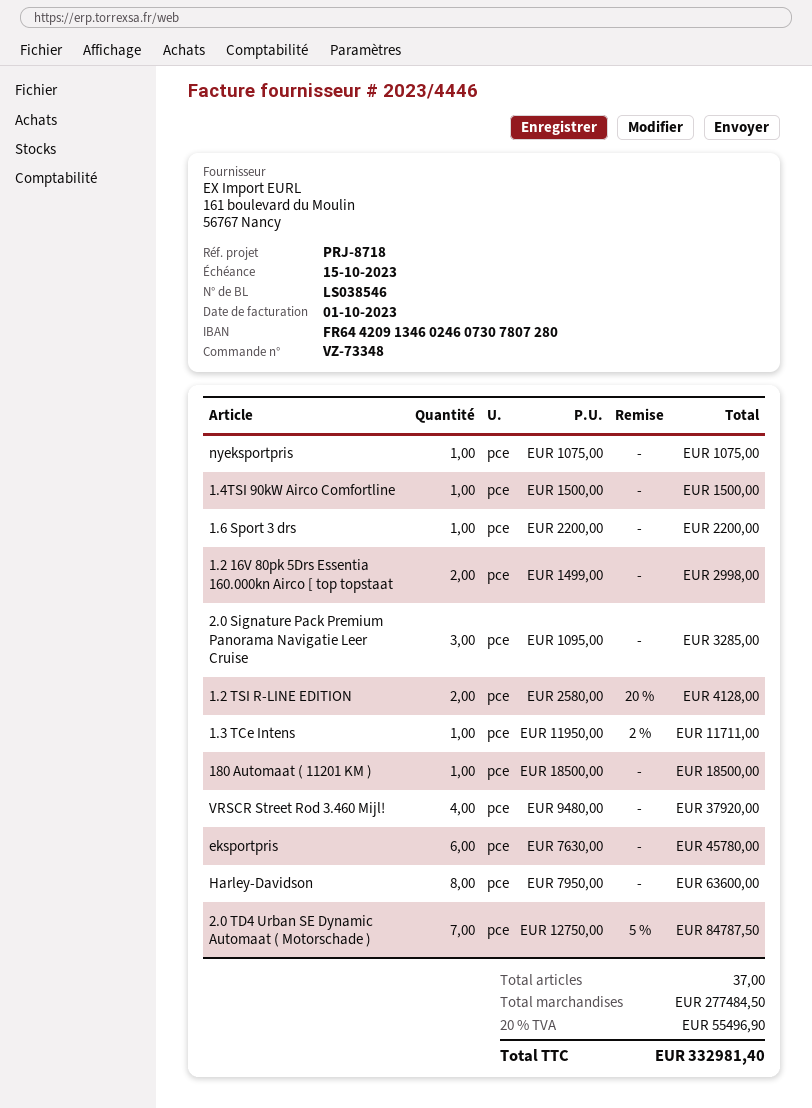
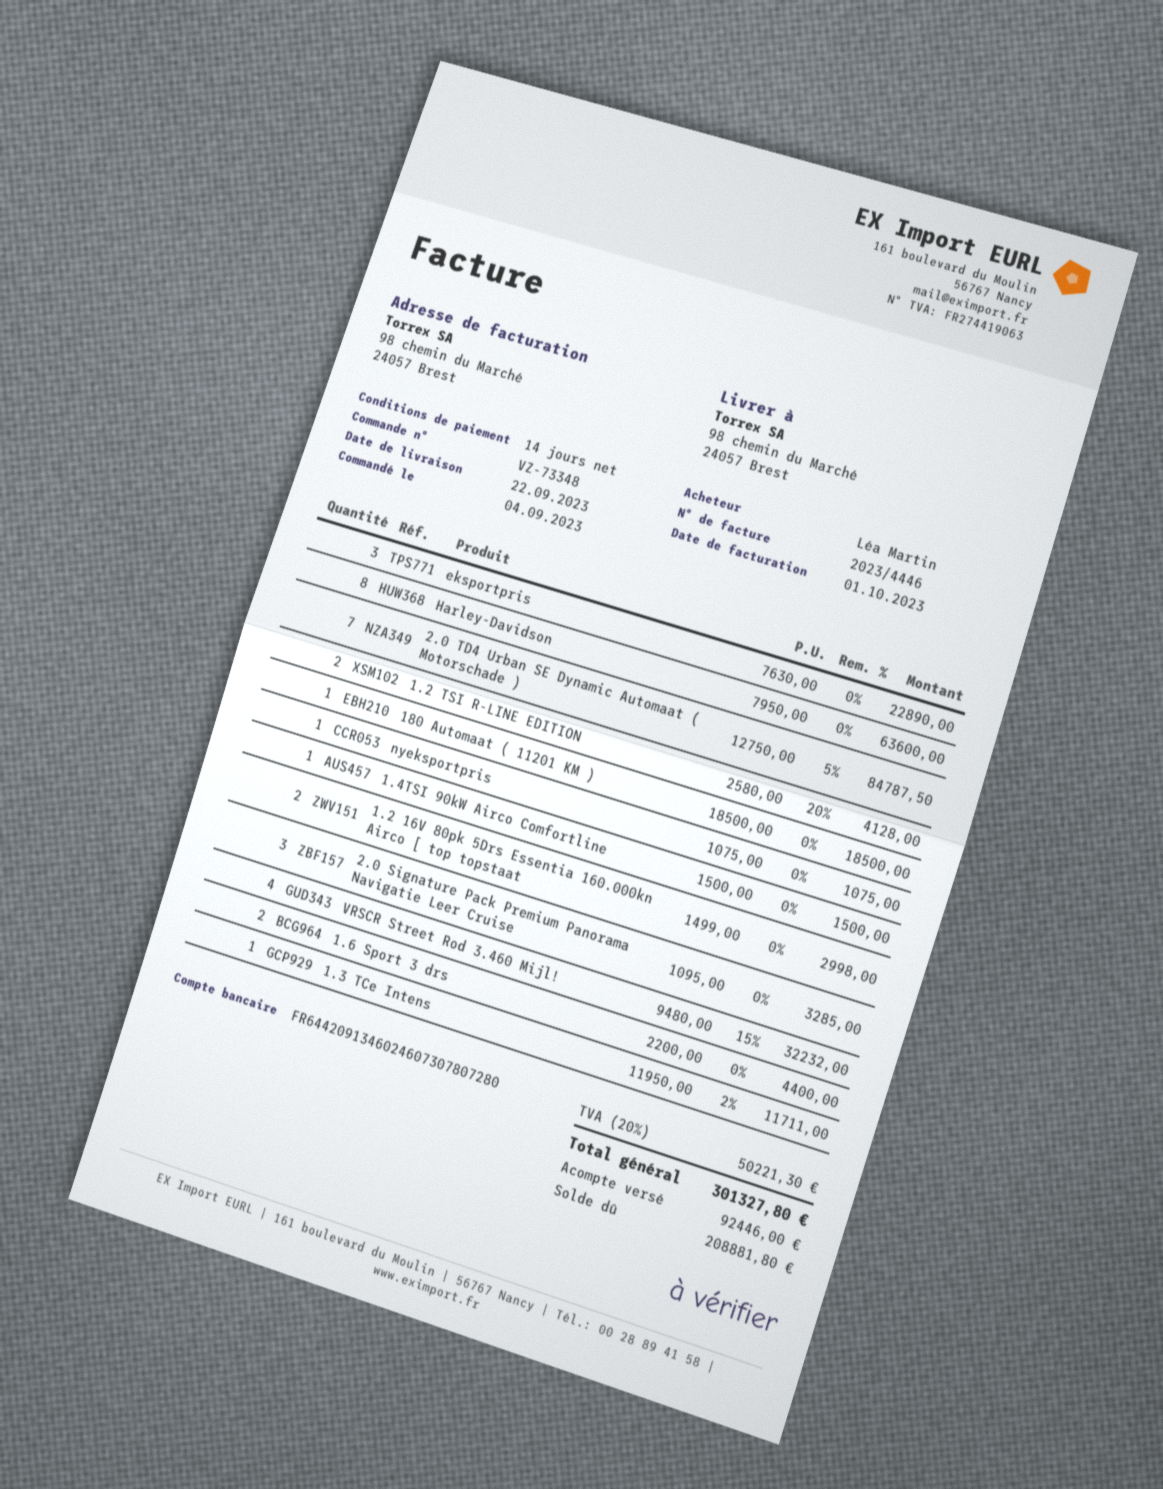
1.6 Sport 3 drs: 1 x 2200.00 = 2200.00 -> 2 x 2200.00 = 4400.00
VRSCR Street Rod 3.460 Mijl!: 4 x 9480.00 = 37920.00 -> 4 x 9480.00 - 15% = 32232.00
eksportpris: 6 x 7630.00 = 45780.00 -> 3 x 7630.00 = 22890.00
tax: 20% = 55496.90 -> 20% = 50221.30
total: 332981.40 -> 301327.80

